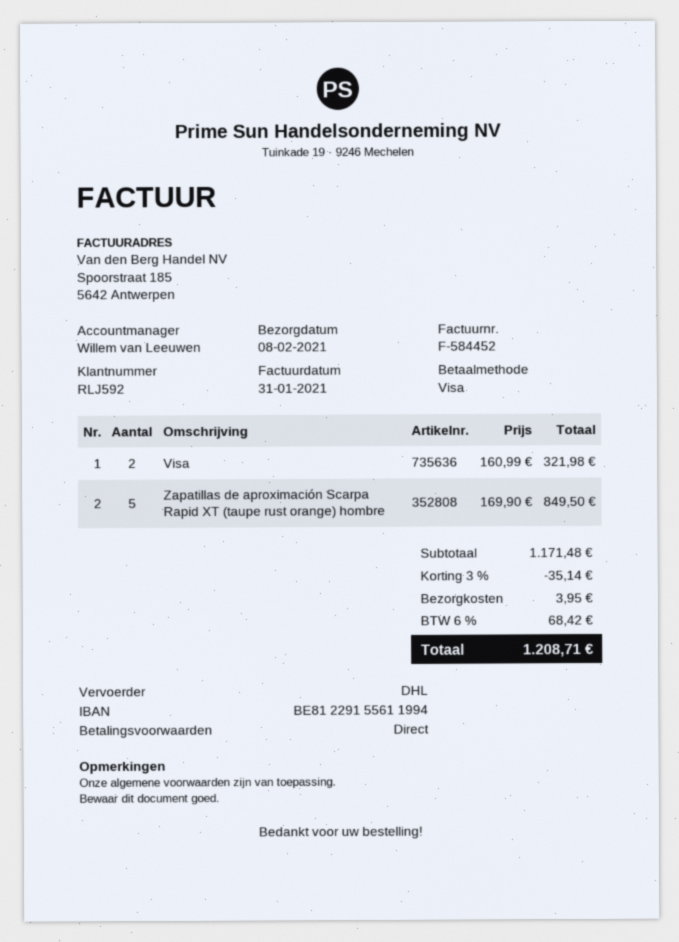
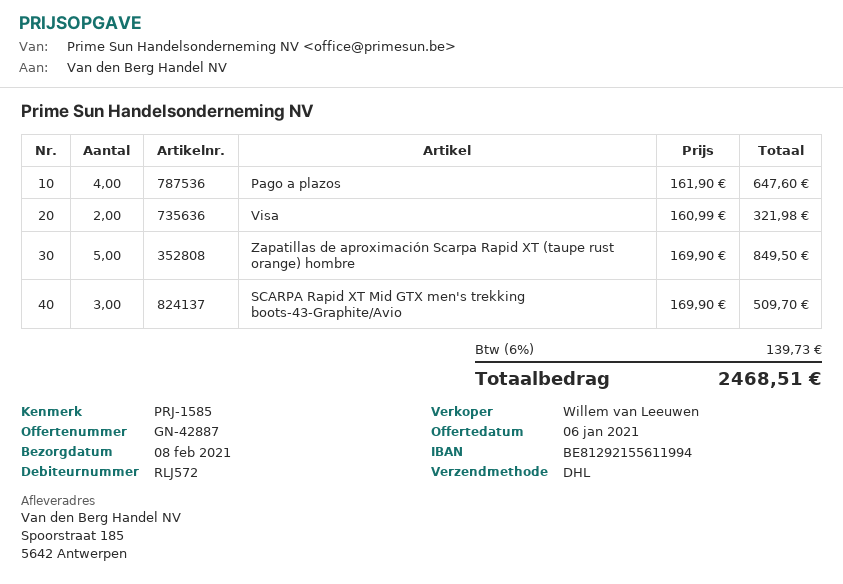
customer number: RLJ592 -> RLJ572
bank account: BE81229155611994 -> BE81292155611994
Pago a plazos: none -> 4 x 161.90 = 647.60
SCARPA Rapid XT Mid GTX men's trekking boots-43-Graphite/Avio: none -> 3 x 169.90 = 509.70
discount: 3% = 35.14 -> none
shipping: 3.95 -> none
tax: 6% = 68.42 -> 6% = 139.73
total: 1208.71 -> 2468.51

